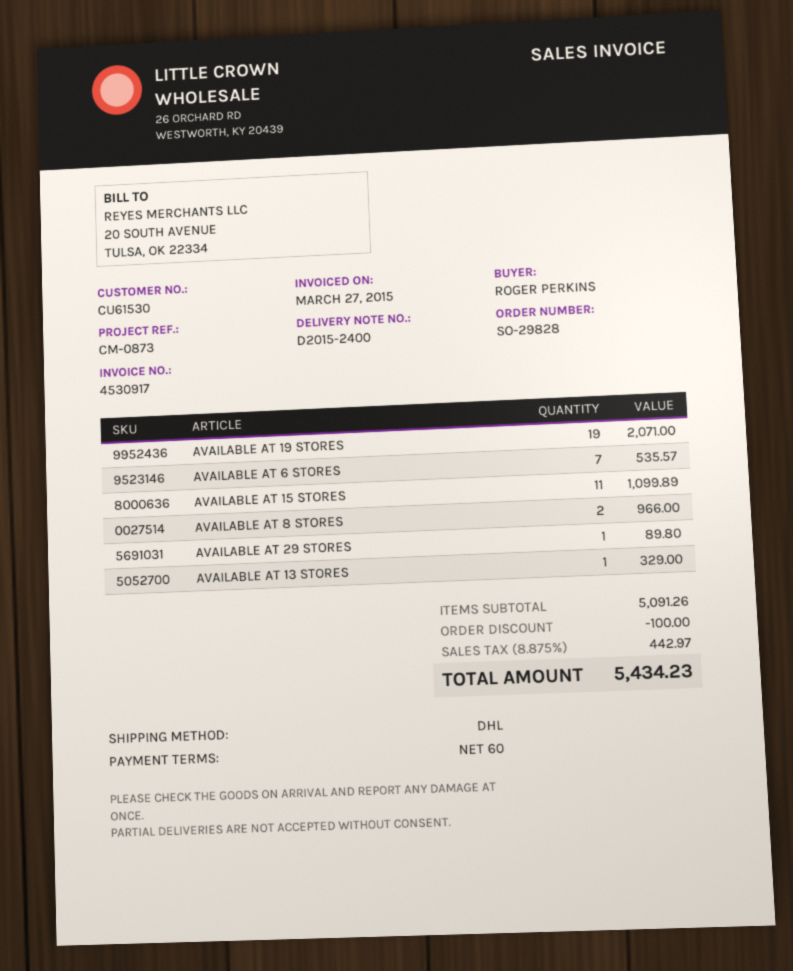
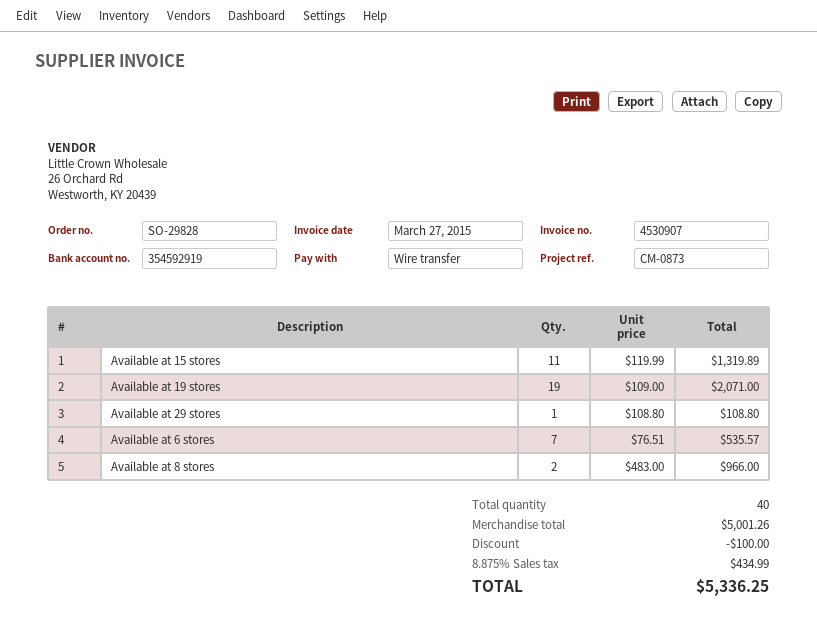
invoice number: 4530917 -> 4530907
AVAILABLE AT 15 STORES: 11 for 1099.89 -> 11 for 1319.89
AVAILABLE AT 29 STORES: 1 for 89.80 -> 1 for 108.80
AVAILABLE AT 13 STORES: 1 for 329.00 -> none
subtotal: 5091.26 -> 5001.26
tax: 8.875% = 442.97 -> 8.875% = 434.99
total: 5434.23 -> 5336.25

